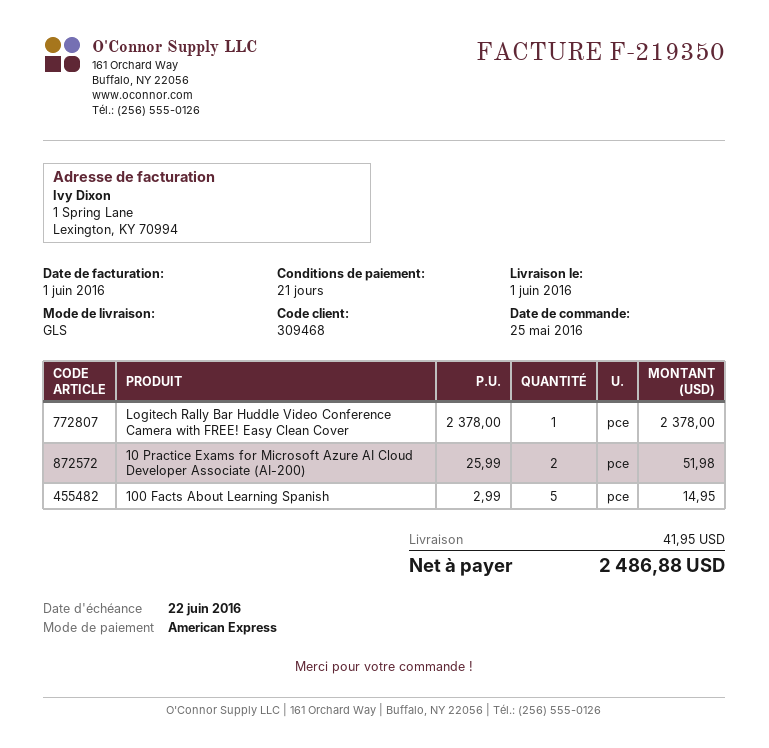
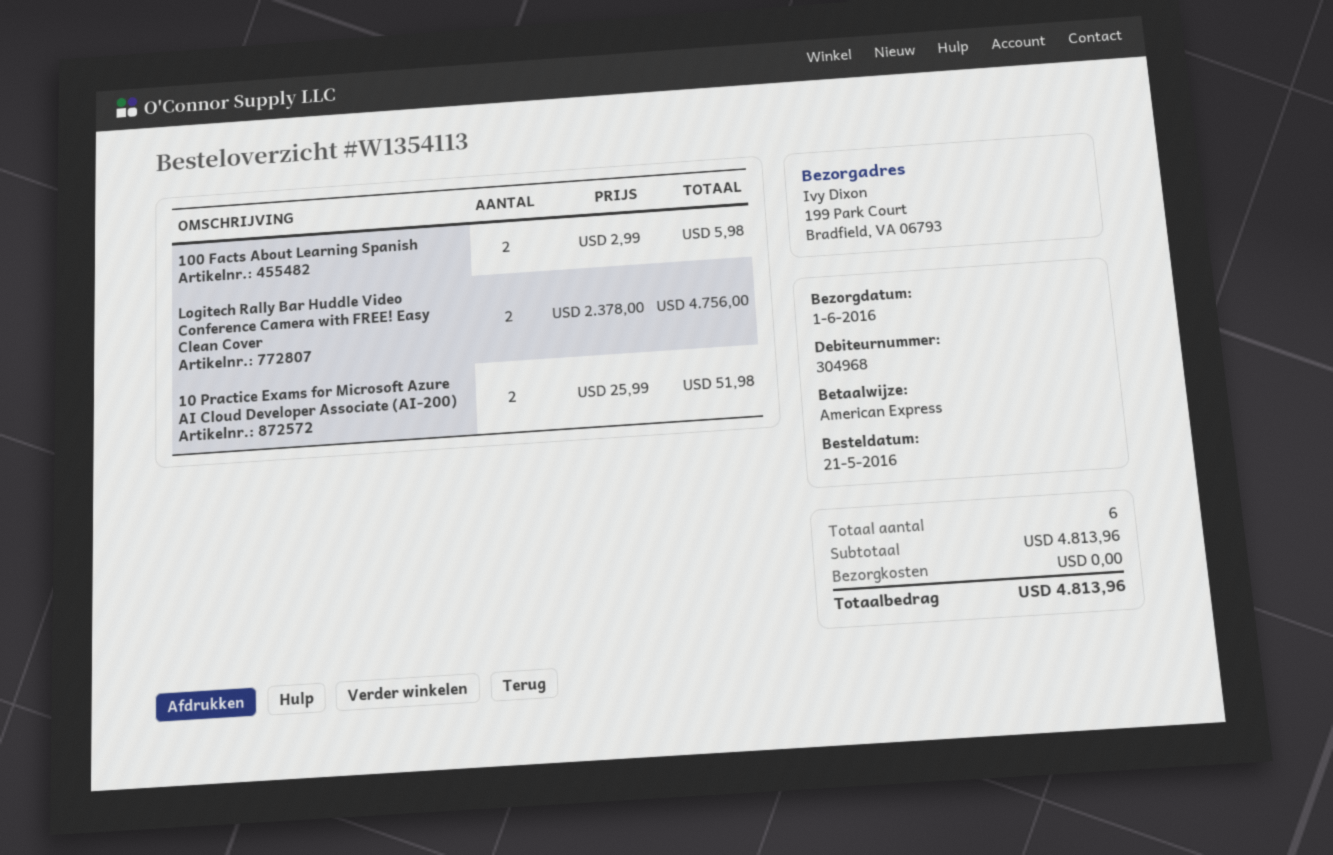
order date: 2016-05-25 -> 2016-05-21
customer number: 309468 -> 304968
Logitech Rally Bar Huddle Video Conference Camera with FREE! Easy Clean Cover: 1 x 2378.00 = 2378.00 -> 2 x 2378.00 = 4756.00
100 Facts About Learning Spanish: 5 x 2.99 = 14.95 -> 2 x 2.99 = 5.98
shipping: 41.95 -> 0.00
total: 2486.88 -> 4813.96

